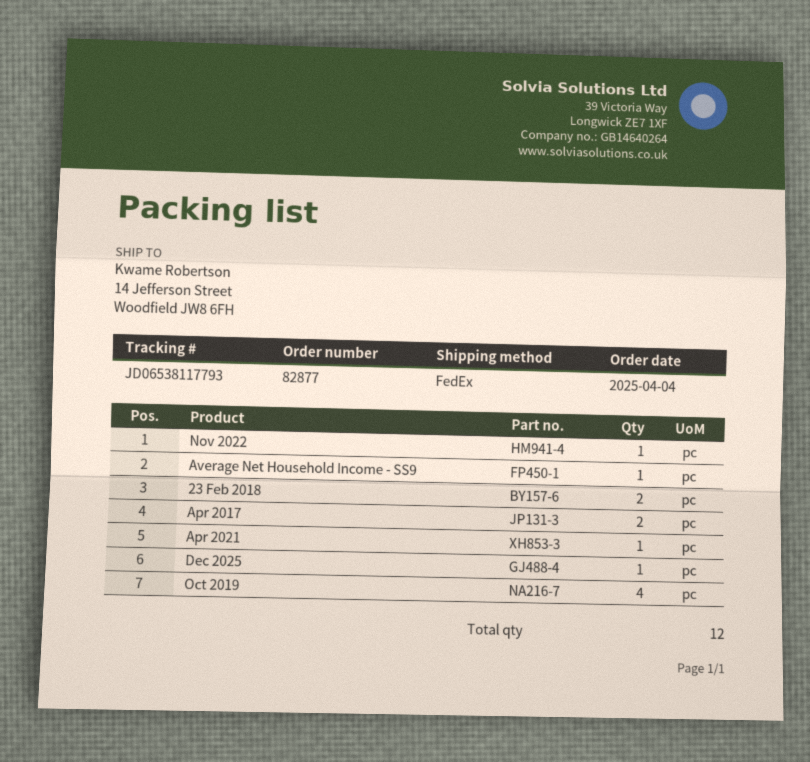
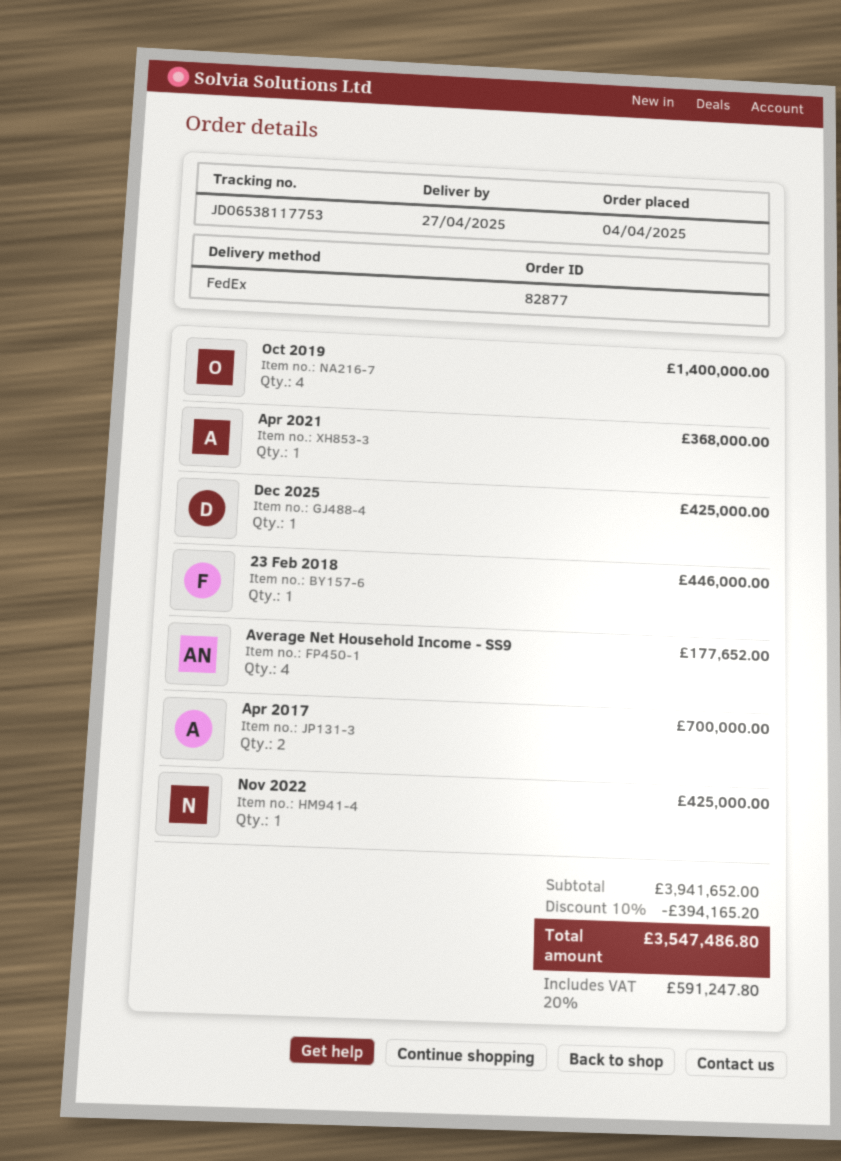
tracking number: JD06538117793 -> JD06538117753
Average Net Household Income - SS9: 1 -> 4
23 Feb 2018: 2 -> 1

